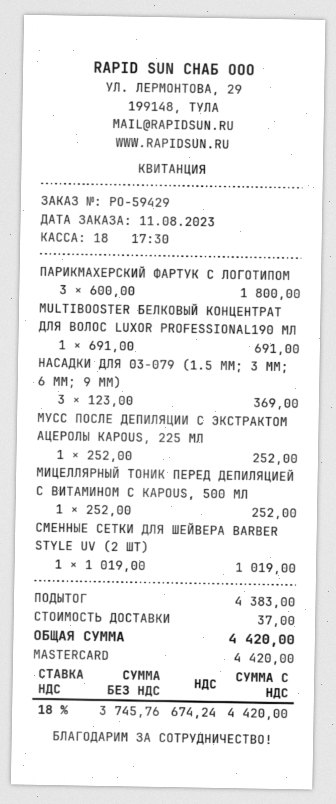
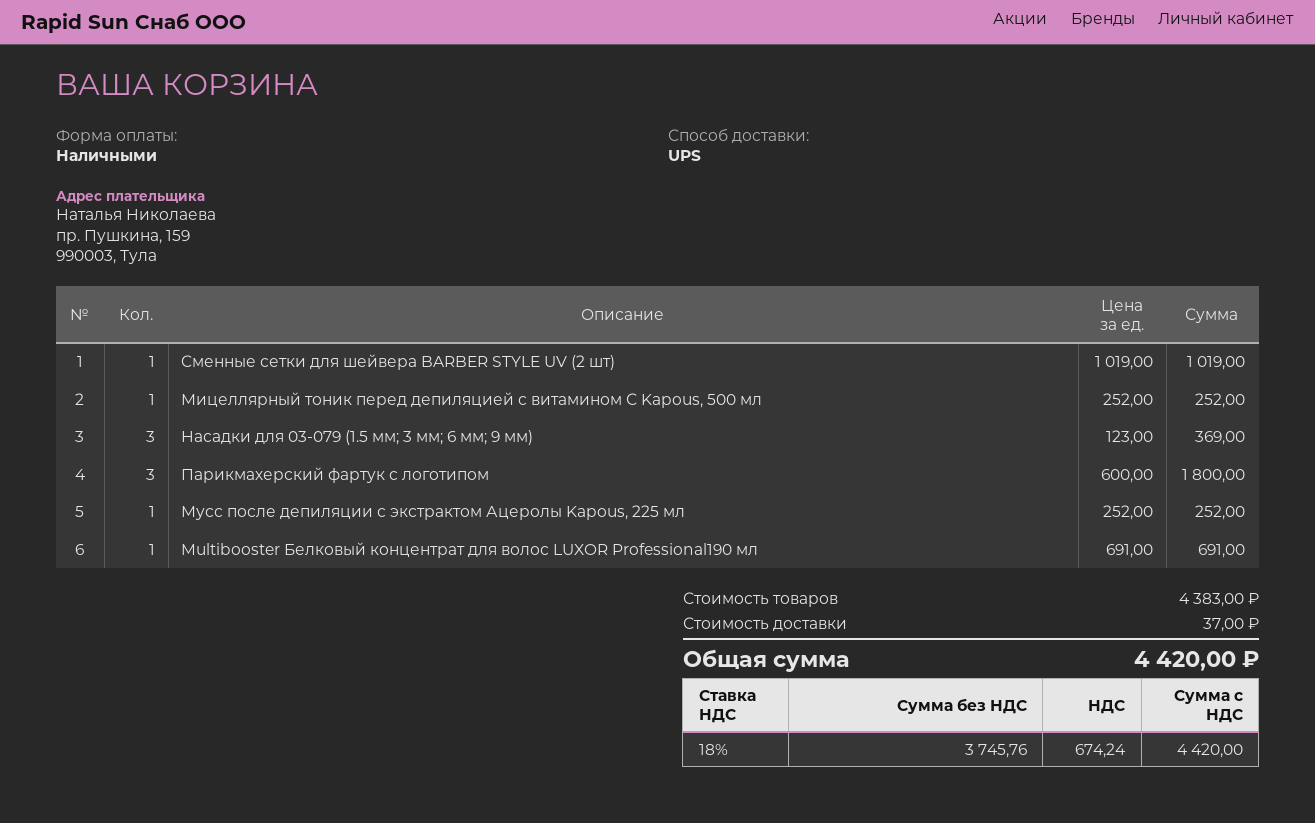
payment method: Mastercard -> cash

